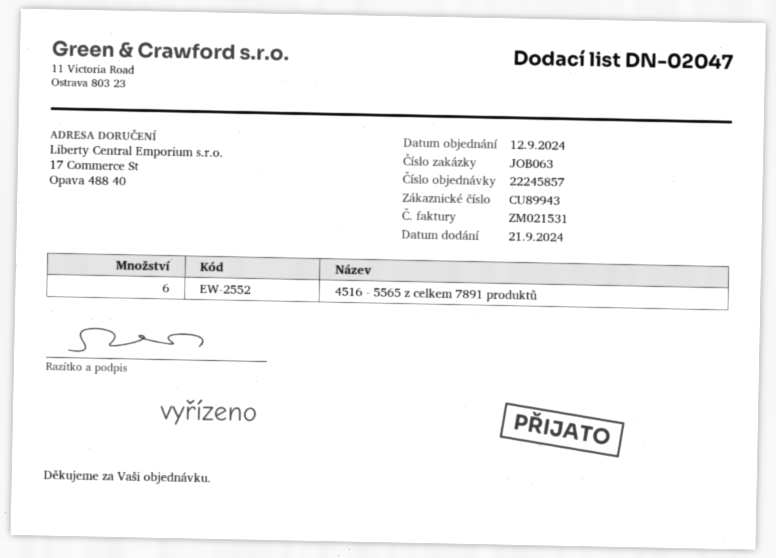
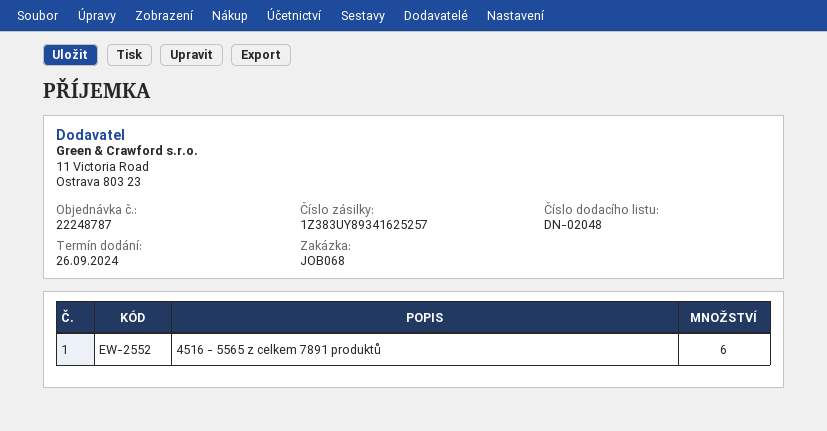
order number: 22245857 -> 22248787
delivery note number: DN-02047 -> DN-02048
delivery date: 2024-09-21 -> 2024-09-26
reference: JOB063 -> JOB068

